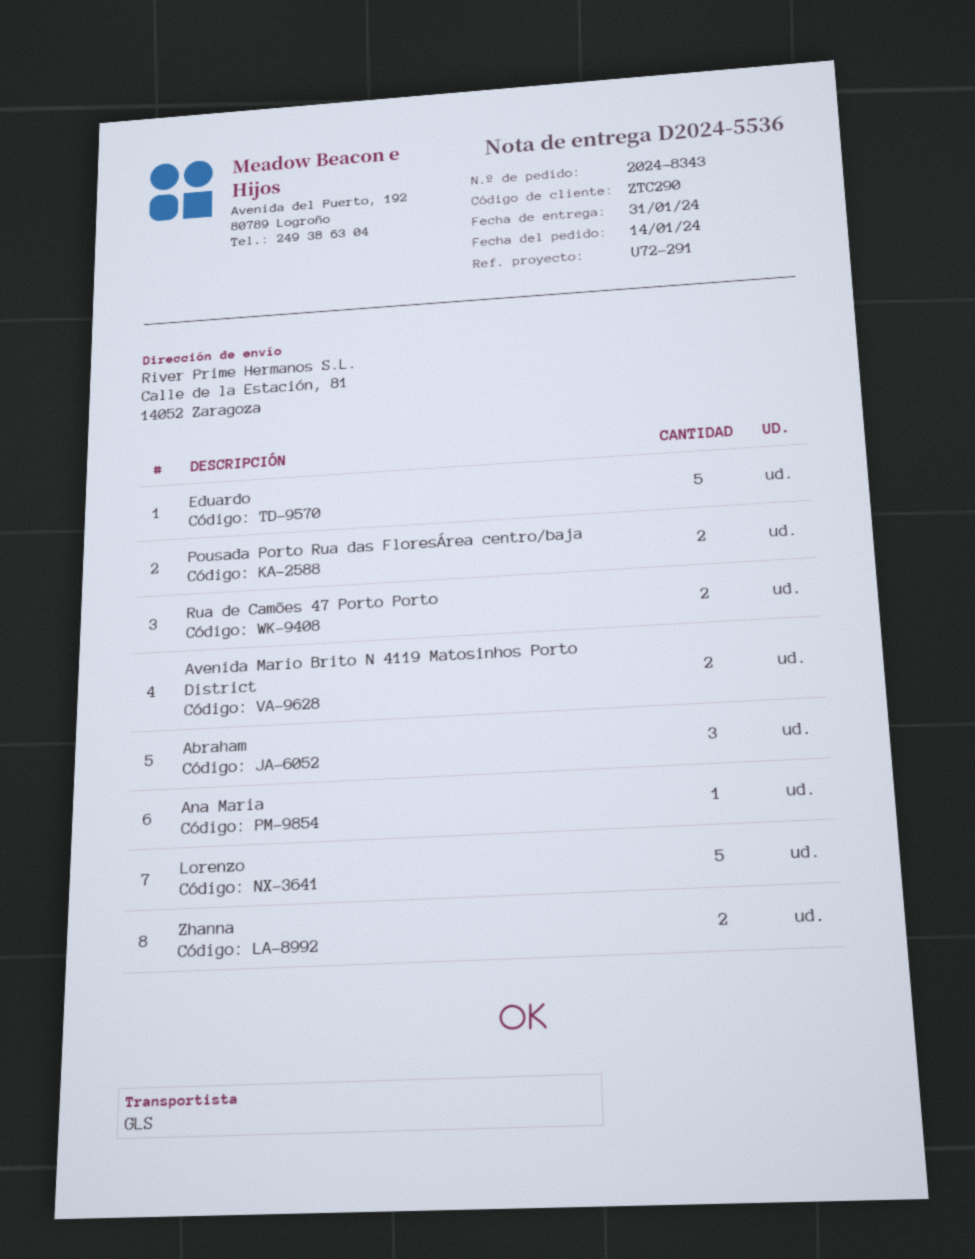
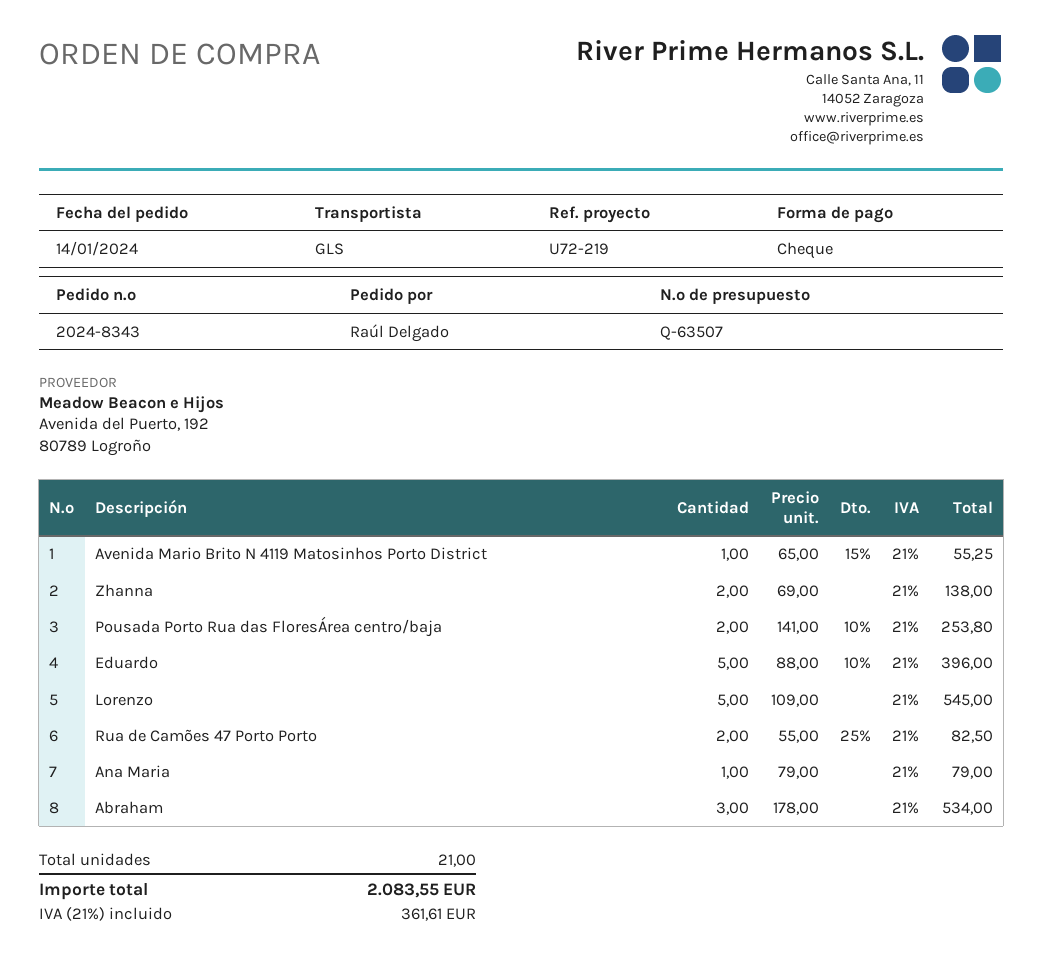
reference: U72-291 -> U72-219
Avenida Mario Brito N 4119 Matosinhos Porto District: 2 -> 1

